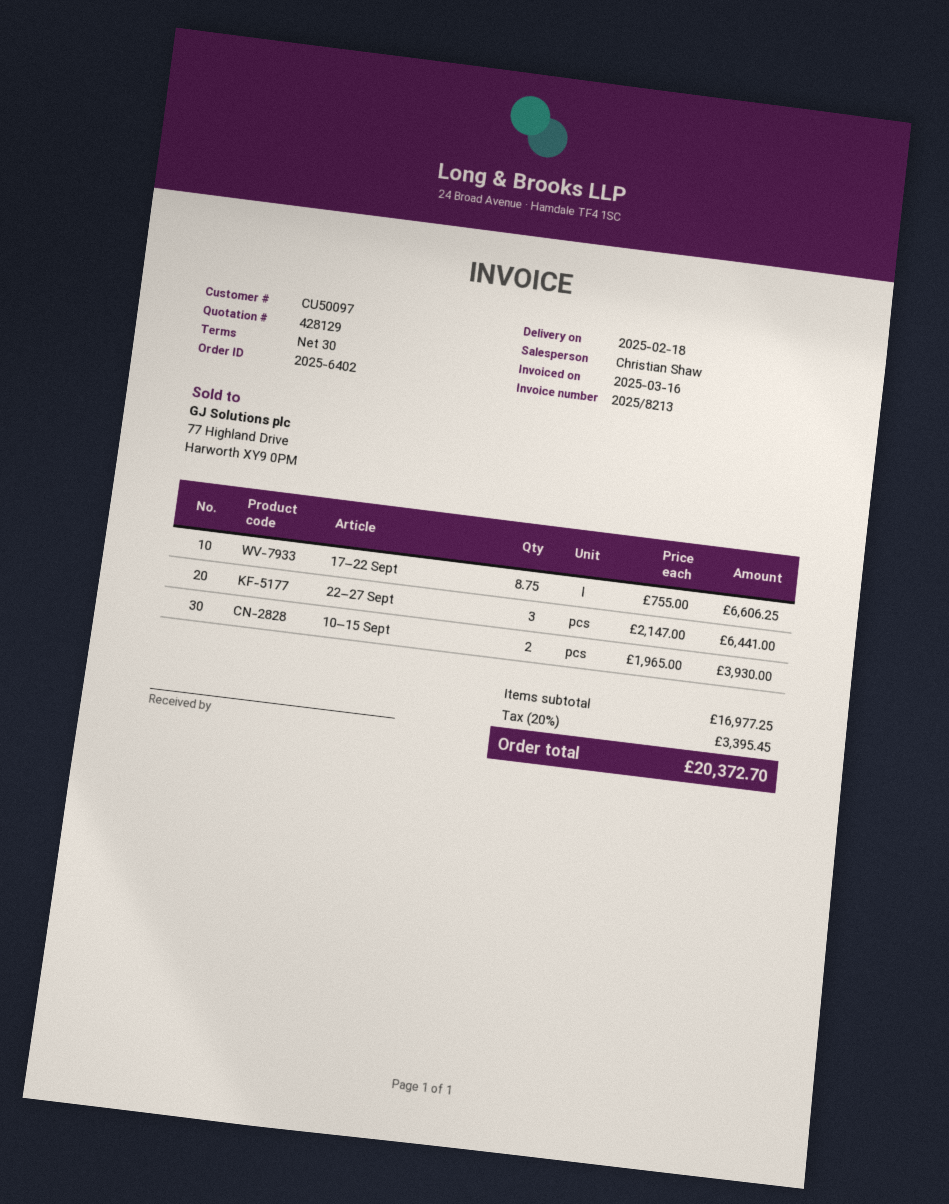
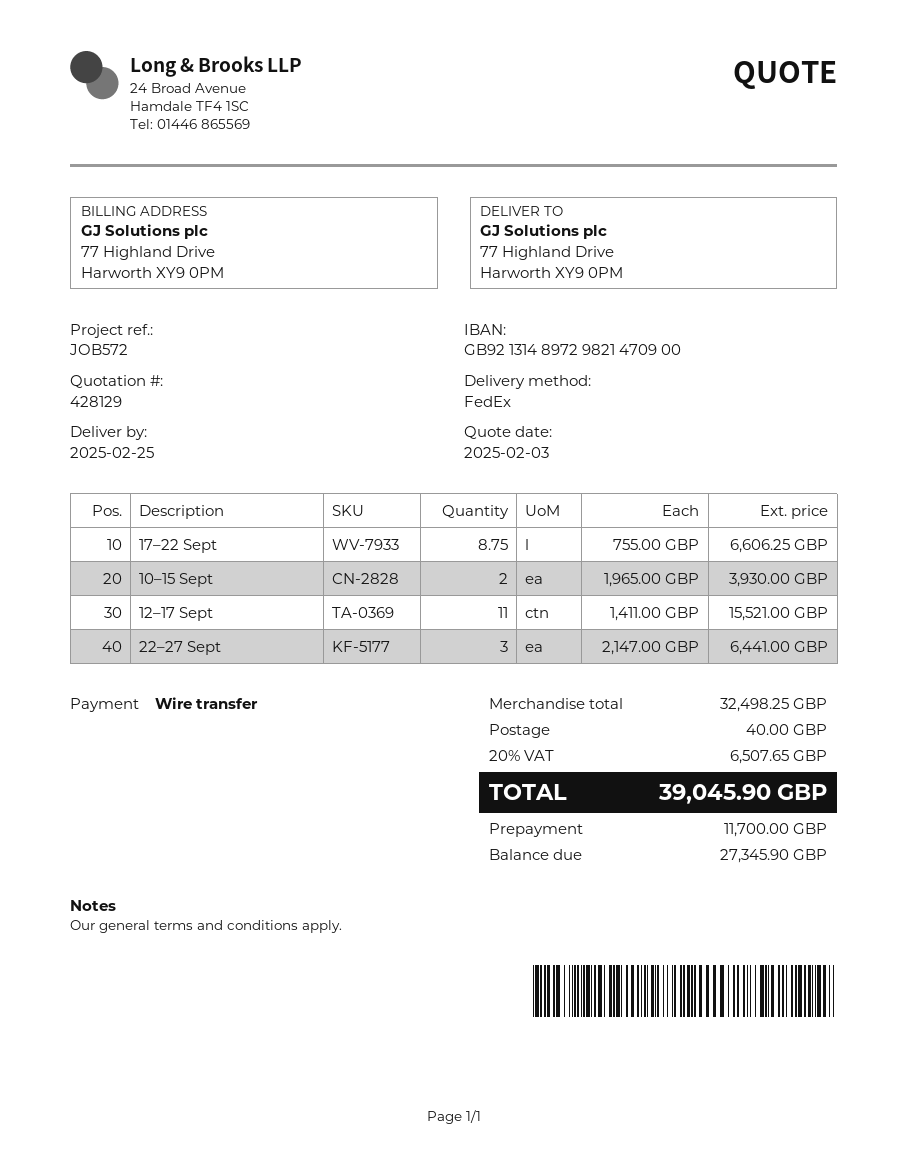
delivery date: 2025-02-18 -> 2025-02-25
12–17 Sept: none -> 11 x 1411.00 = 15521.00
subtotal: 16977.25 -> 32498.25
shipping: none -> 40.00
tax: 20% = 3395.45 -> 20% = 6507.65
total: 20372.70 -> 39045.90

